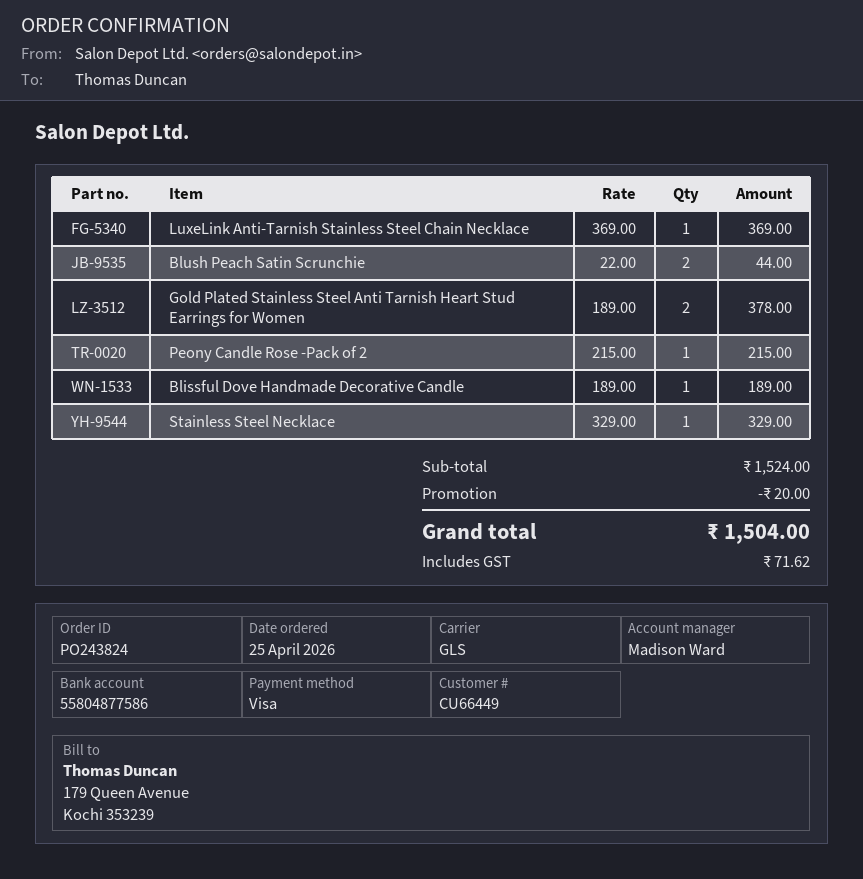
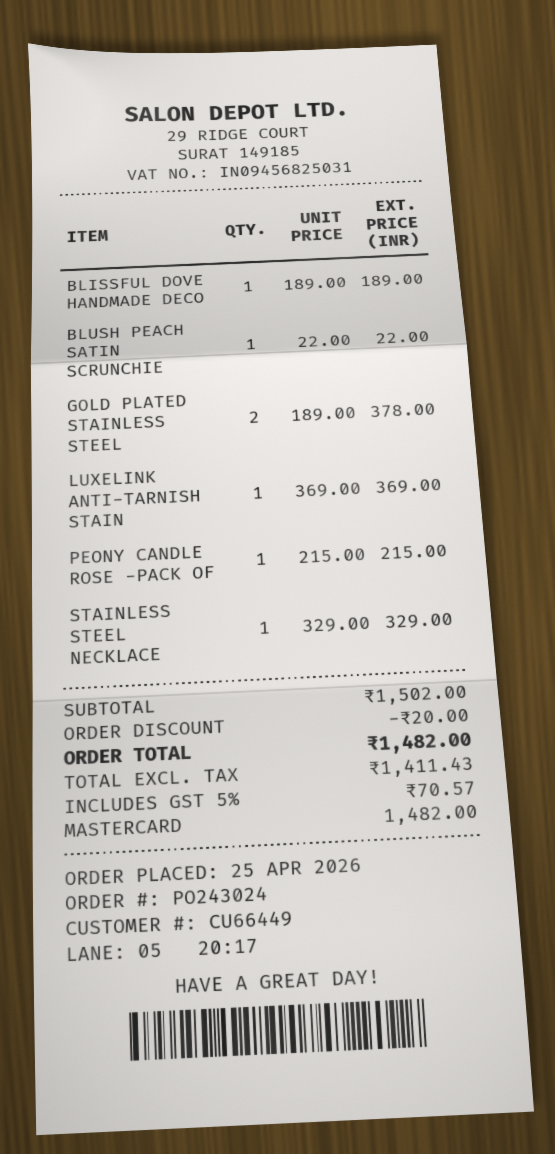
order number: PO243824 -> PO243024
payment method: Visa -> Mastercard
Blush Peach Satin Scrunchie: 2 x 22.00 = 44.00 -> 1 x 22.00 = 22.00
subtotal: 1524.00 -> 1502.00
tax: 71.62 -> 70.57
total: 1504.00 -> 1482.00

